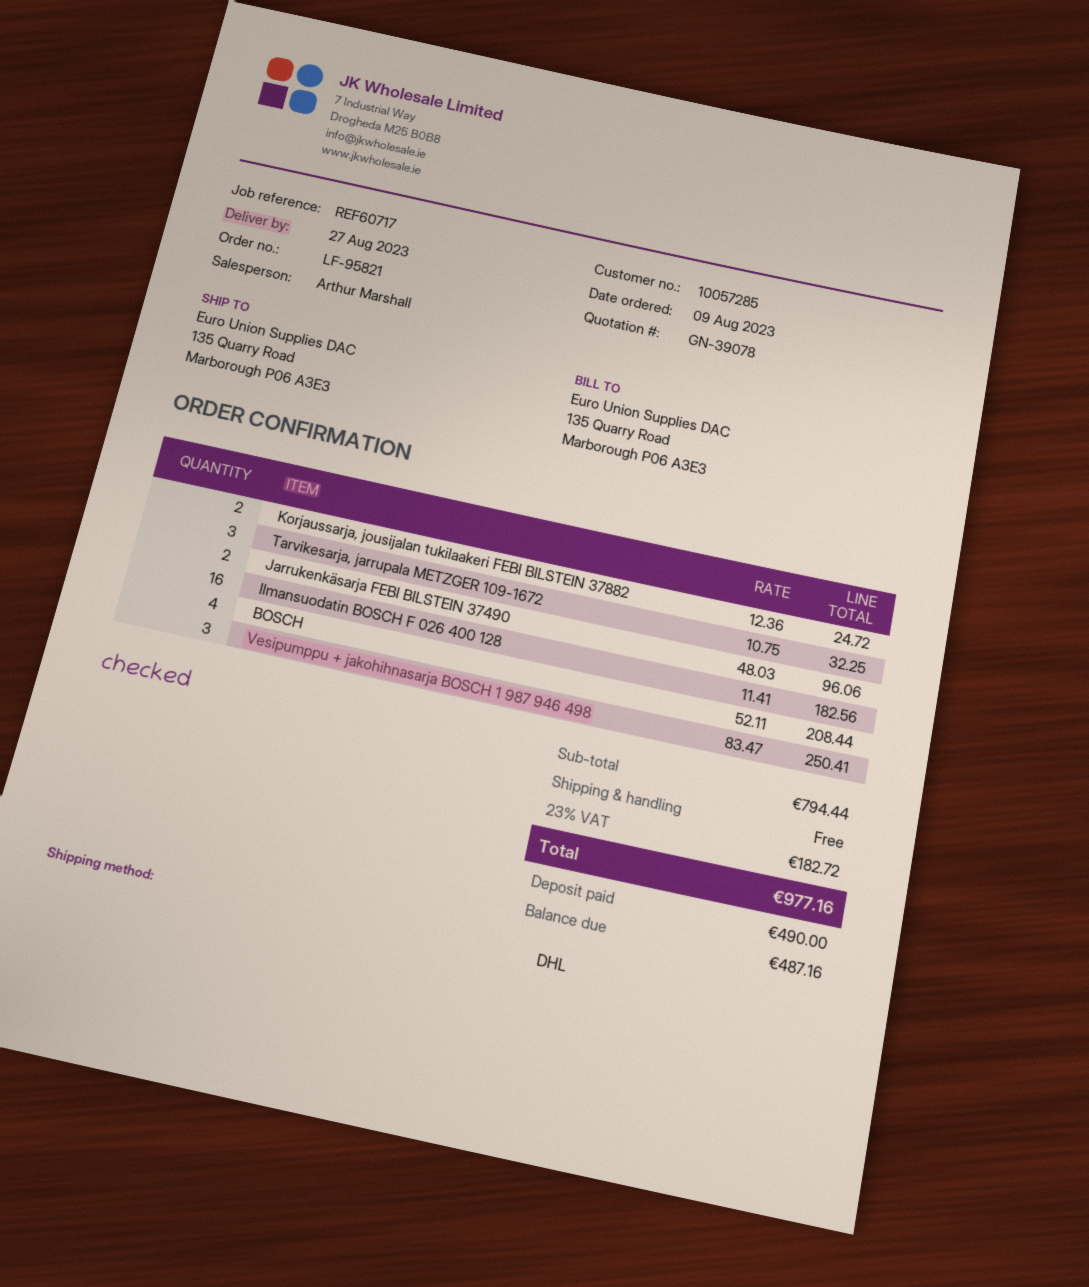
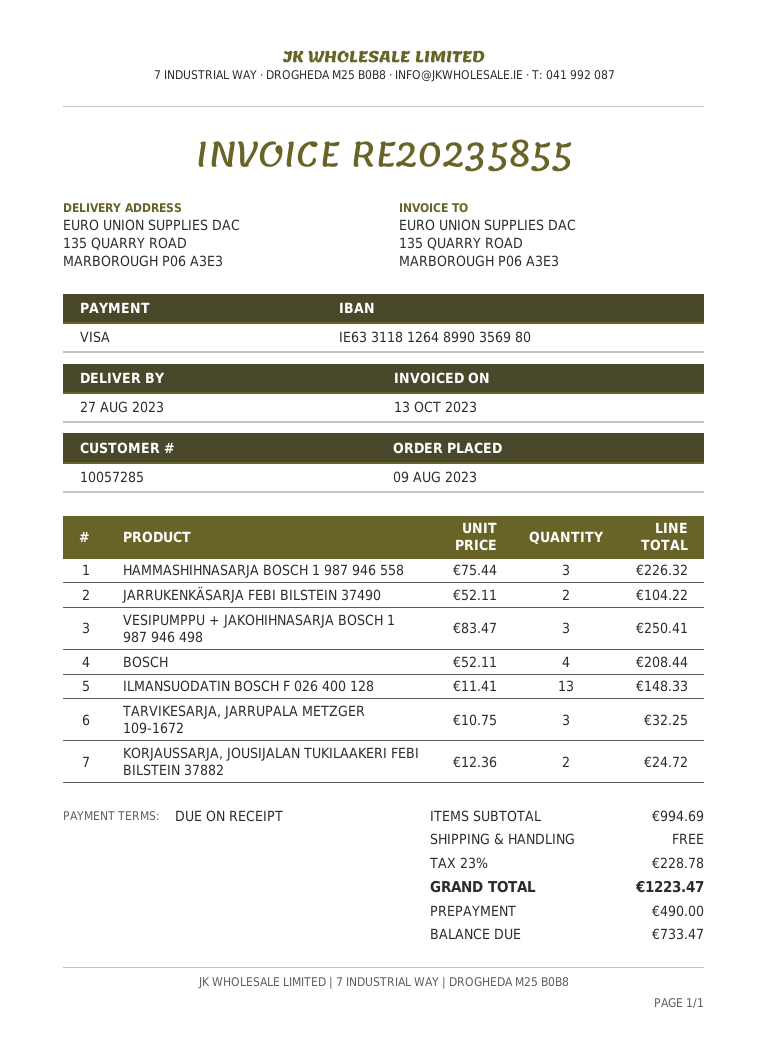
Jarrukenkäsarja FEBI BILSTEIN 37490: 2 x 48.03 = 96.06 -> 2 x 52.11 = 104.22
Ilmansuodatin BOSCH F 026 400 128: 16 x 11.41 = 182.56 -> 13 x 11.41 = 148.33
HAMMASHIHNASARJA BOSCH 1 987 946 558: none -> 3 x 75.44 = 226.32
subtotal: 794.44 -> 994.69
tax: 23% = 182.72 -> 23% = 228.78
total: 977.16 -> 1223.47
balance: 487.16 -> 733.47

